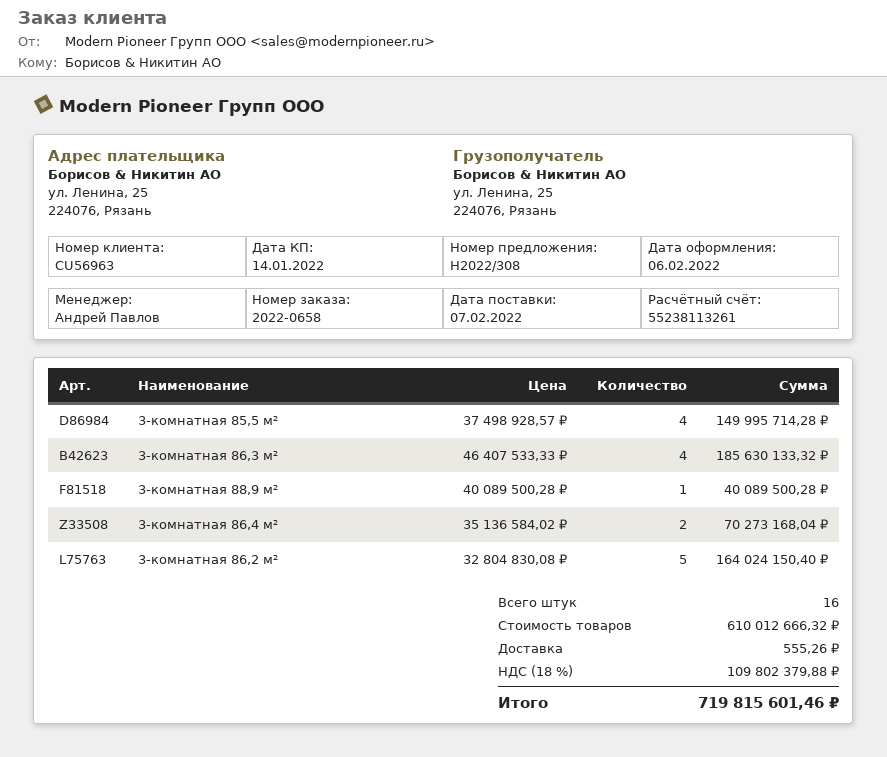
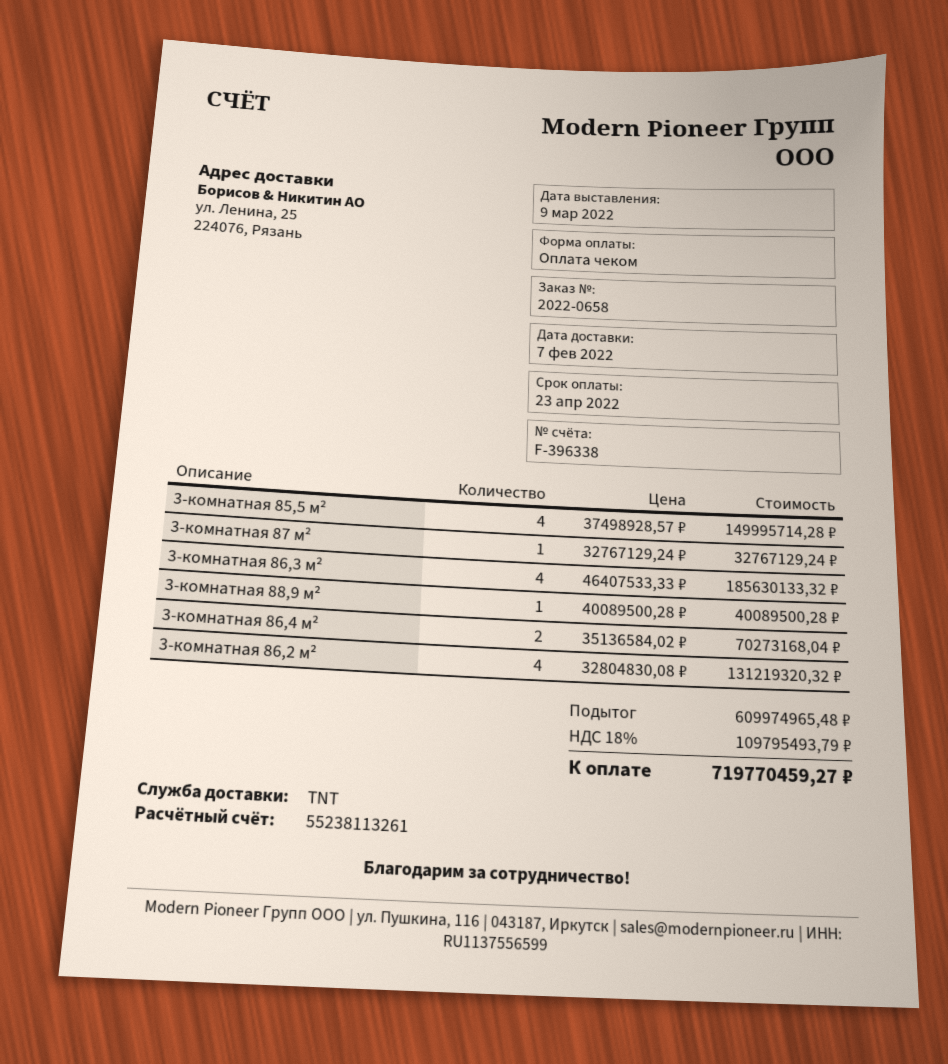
3-комнатная 86,2 м²: 5 x 32804830.08 = 164024150.40 -> 4 x 32804830.08 = 131219320.32
3-комнатная 87 м²: none -> 1 x 32767129.24 = 32767129.24
subtotal: 610012666.32 -> 609974965.48
shipping: 555.26 -> none
tax: 18% = 109802379.88 -> 18% = 109795493.79
total: 719815601.46 -> 719770459.27

